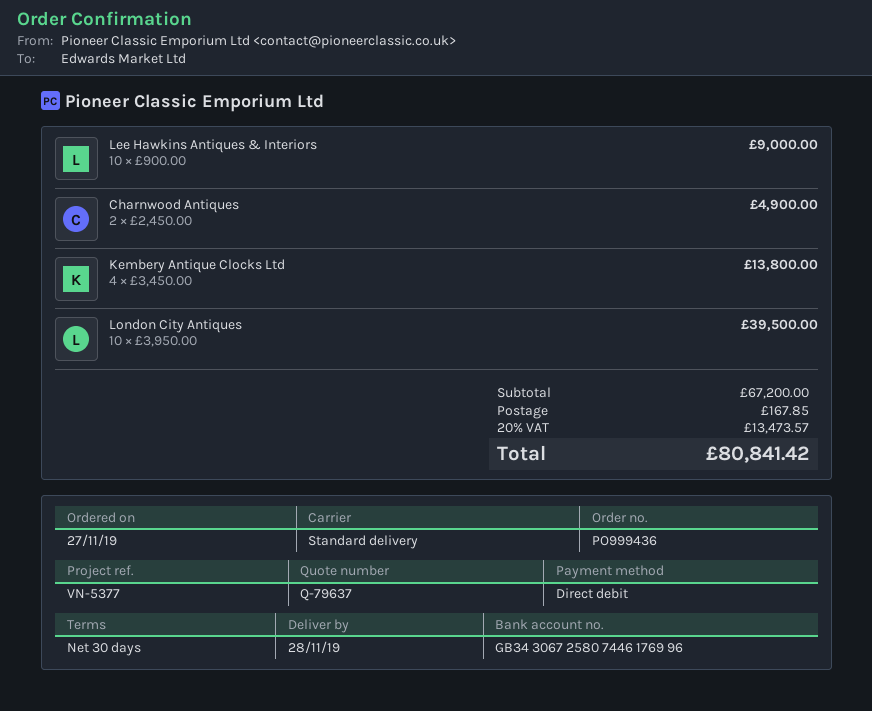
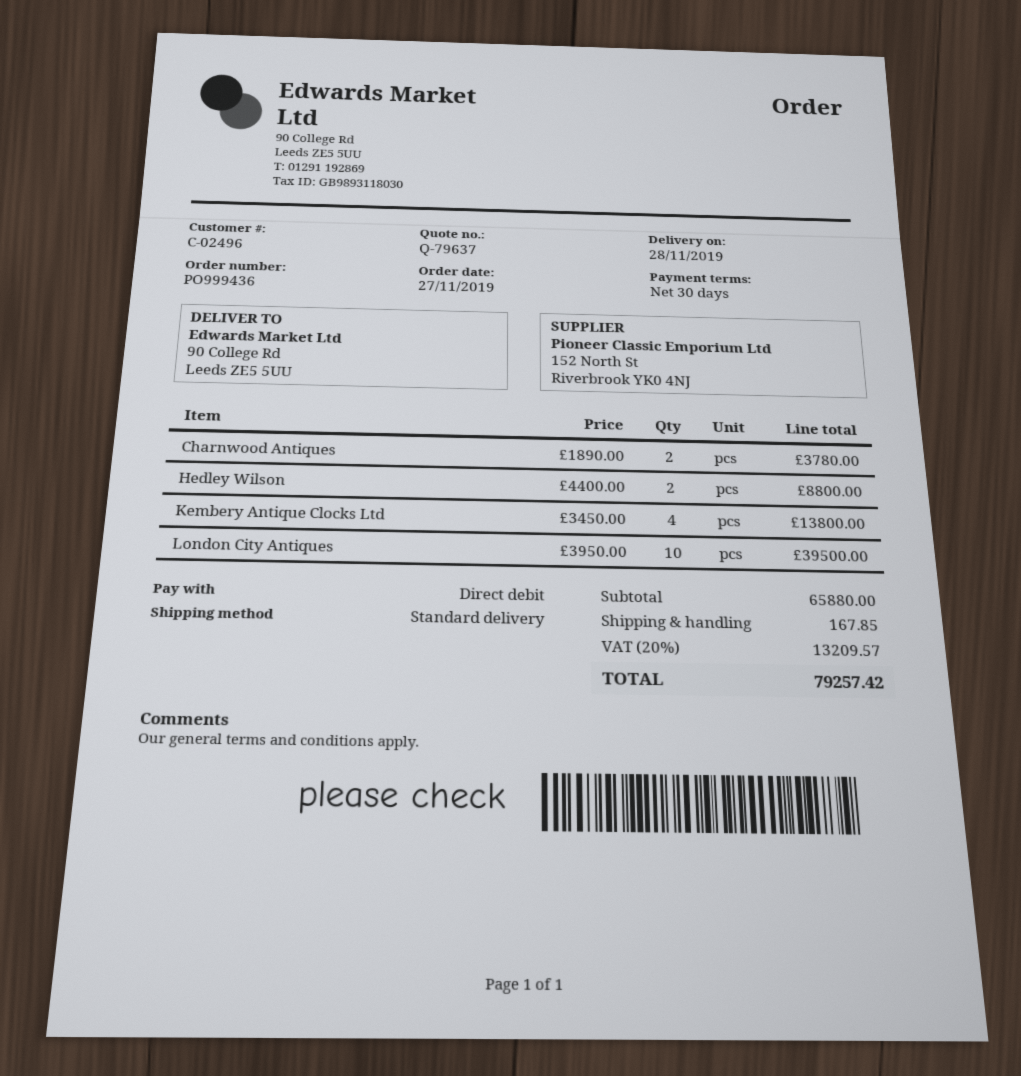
Lee Hawkins Antiques & Interiors: 10 x 900.00 = 9000.00 -> none
Charnwood Antiques: 2 x 2450.00 = 4900.00 -> 2 x 1890.00 = 3780.00
Hedley Wilson: none -> 2 x 4400.00 = 8800.00
subtotal: 67200.00 -> 65880.00
tax: 20% = 13473.57 -> 20% = 13209.57
total: 80841.42 -> 79257.42

